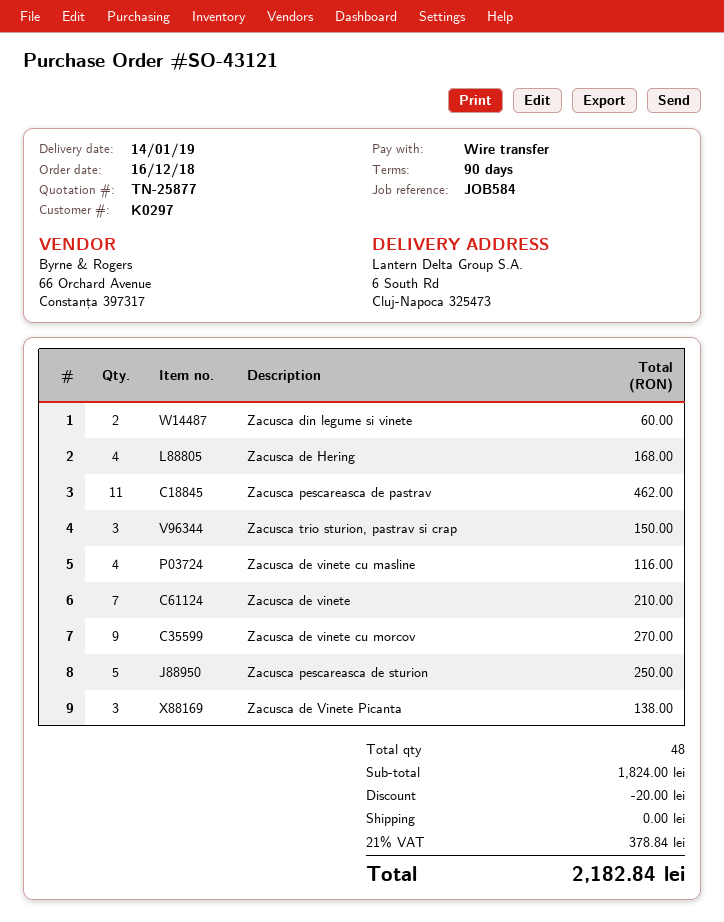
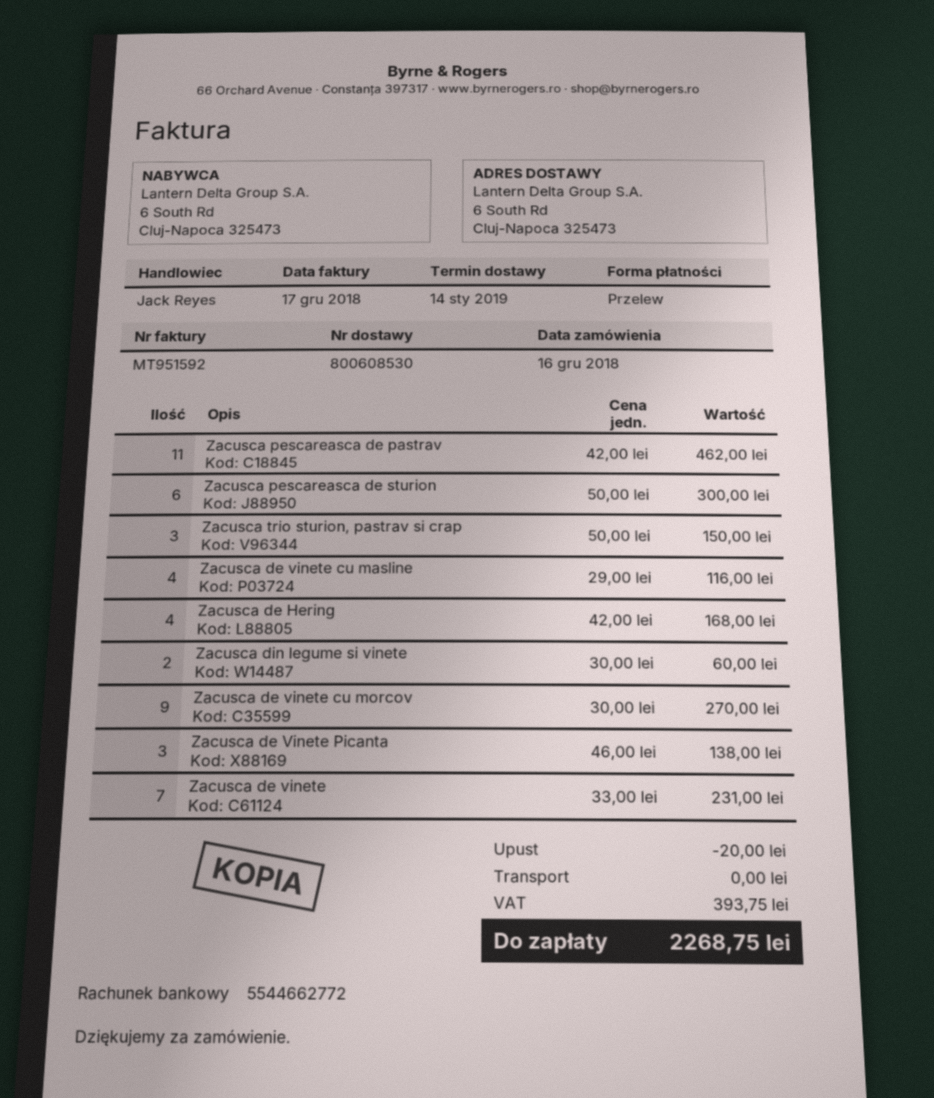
Zacusca de vinete: 7 for 210.00 -> 7 for 231.00
Zacusca pescareasca de sturion: 5 for 250.00 -> 6 for 300.00
tax: 378.84 -> 393.75
total: 2182.84 -> 2268.75

